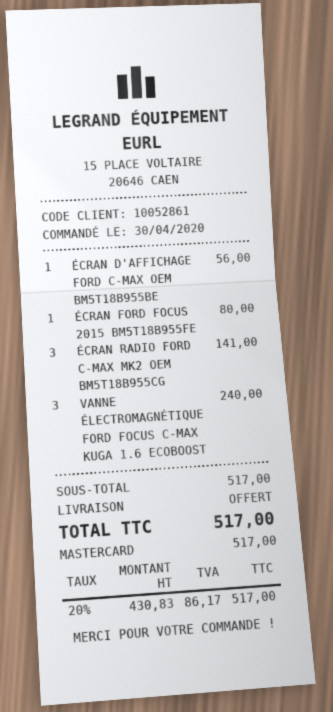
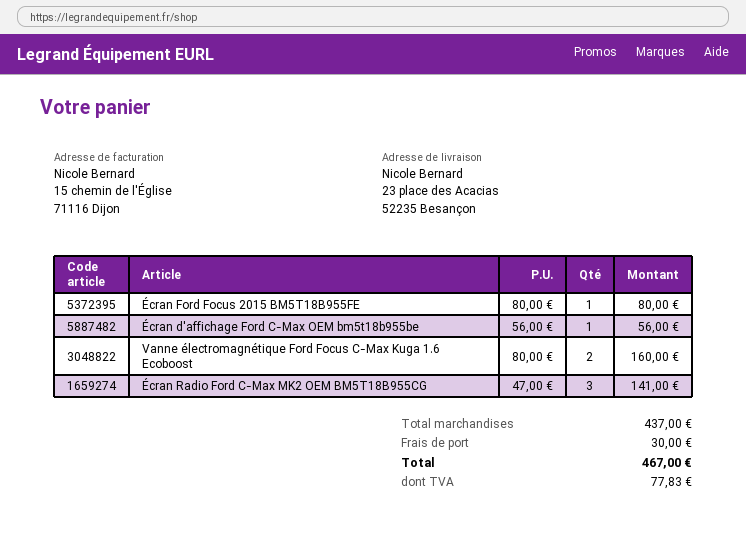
VANNE ÉLECTROMAGNÉTIQUE FORD FOCUS C-MAX KUGA 1.6 ECOBOOST: 3 for 240.00 -> 2 for 160.00
subtotal: 517.00 -> 437.00
shipping: 0.00 -> 30.00
tax: 86.17 -> 77.83
total: 517.00 -> 467.00

